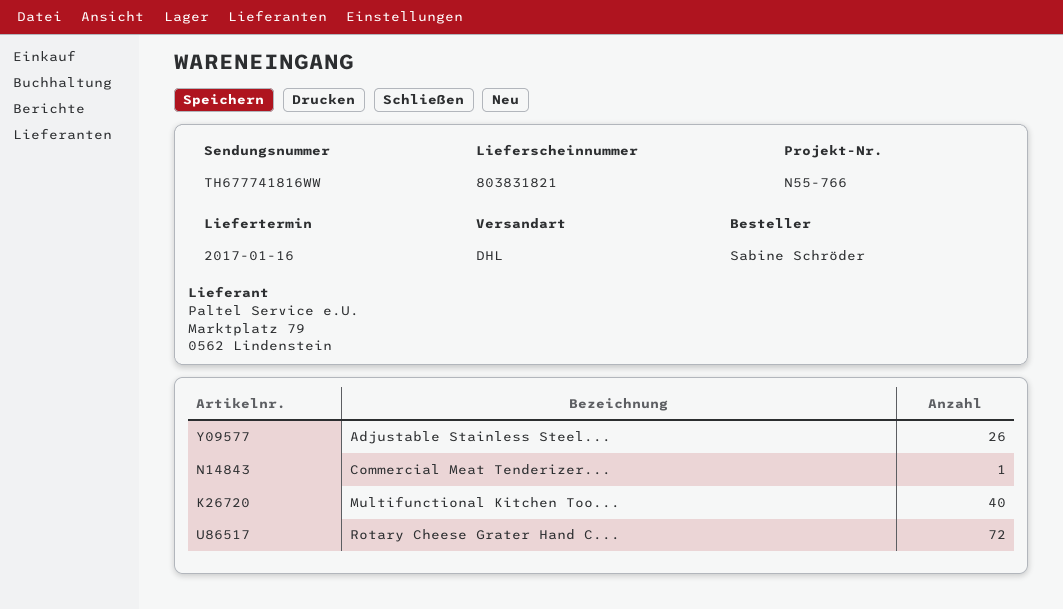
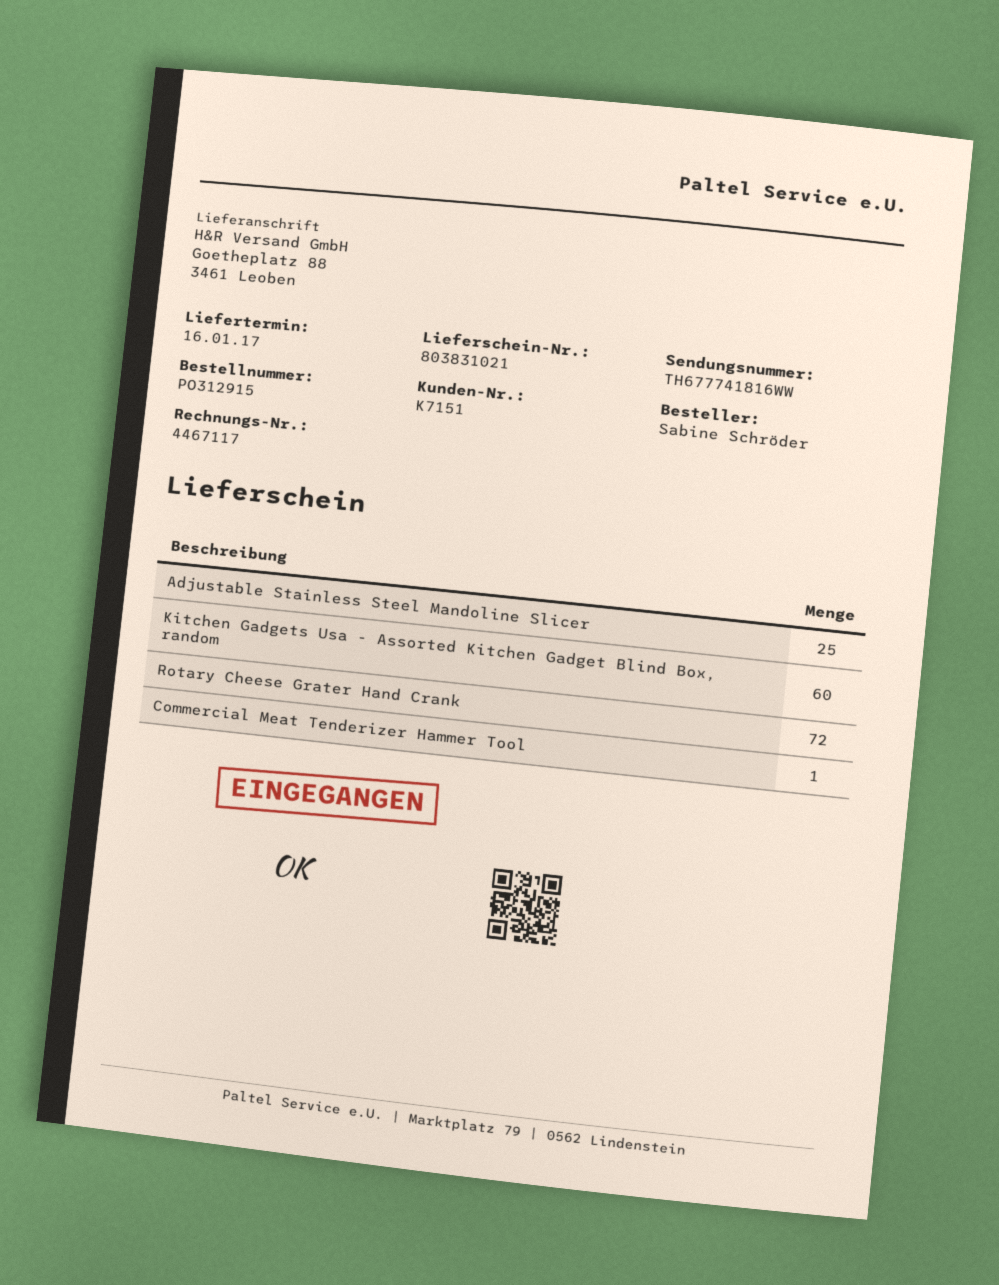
delivery note number: 803831821 -> 803831021
Adjustable Stainless Steel...: 26 -> 25
Multifunctional Kitchen Too...: 40 -> none
Kitchen Gadgets Usa - Assorted Kitchen Gadget Blind Box, random: none -> 60

